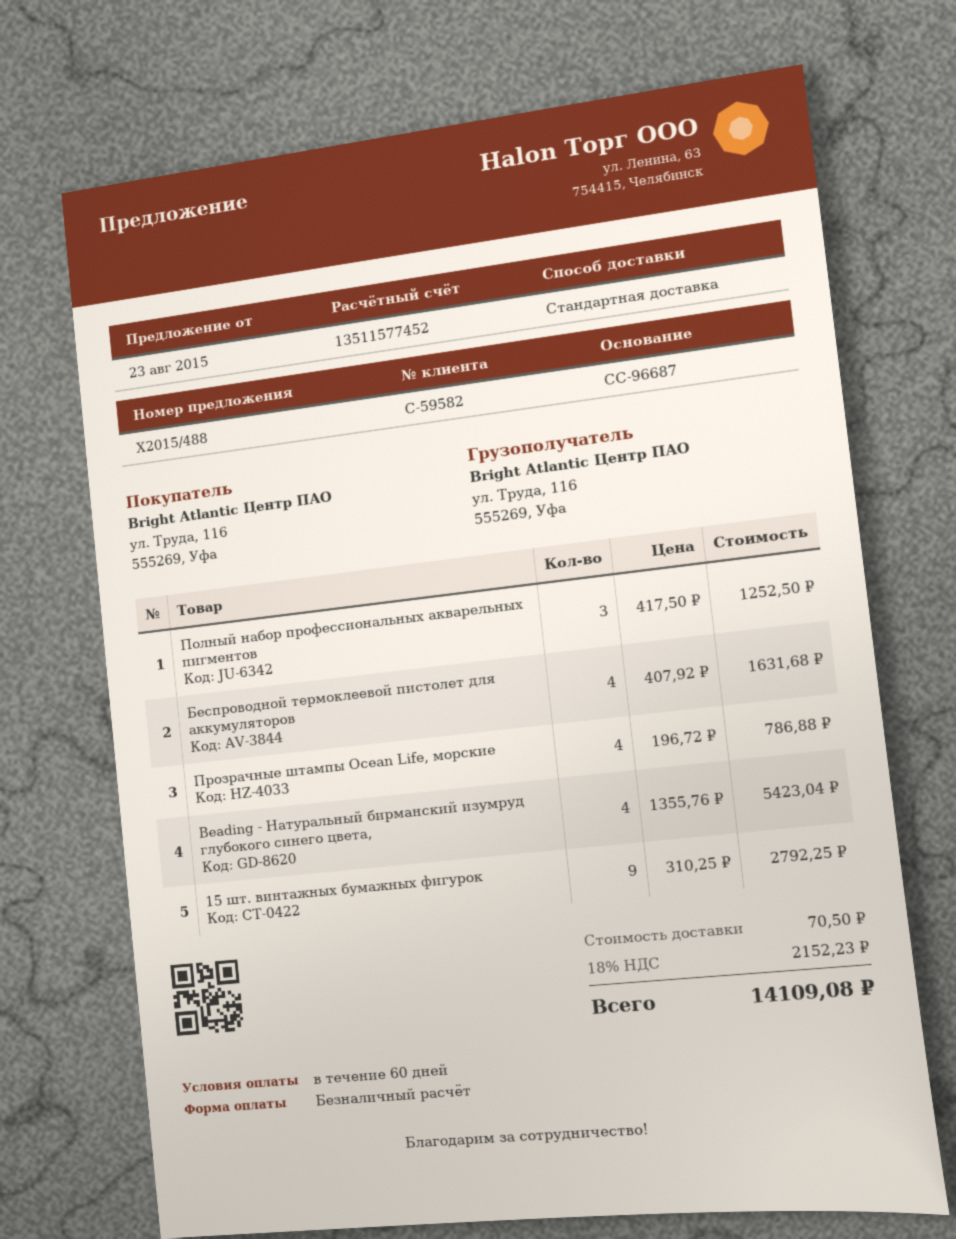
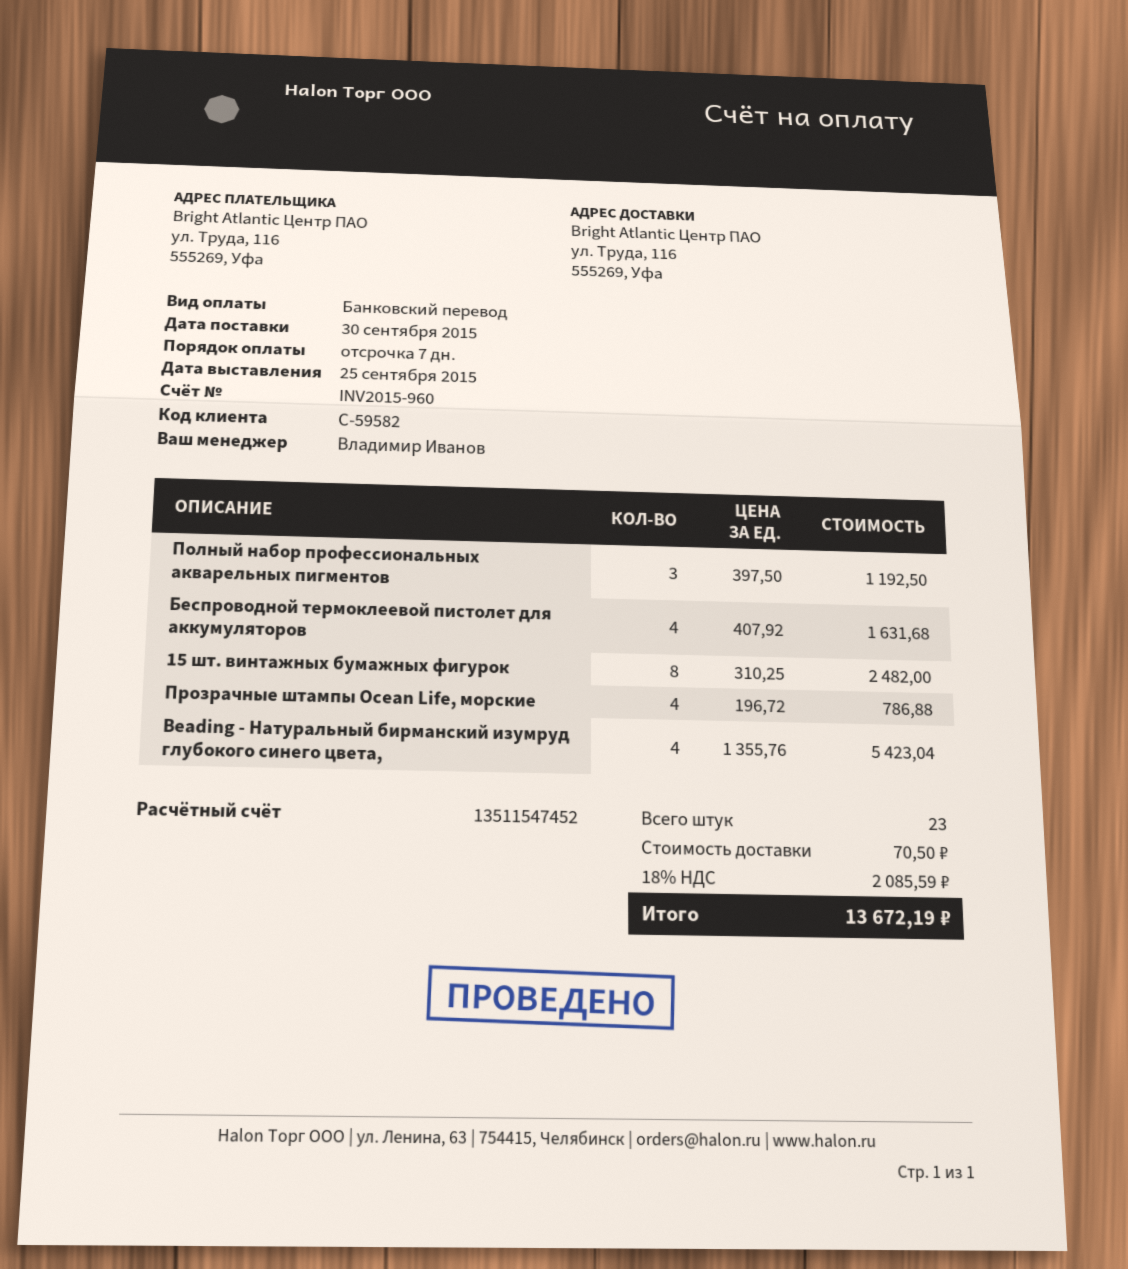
payment terms: 60 days -> 7 days
bank account: 13511577452 -> 13511547452
Полный набор профессиональных акварельных пигментов: 3 x 417.50 = 1252.50 -> 3 x 397.50 = 1192.50
15 шт. винтажных бумажных фигурок: 9 x 310.25 = 2792.25 -> 8 x 310.25 = 2482.00
tax: 18% = 2152.23 -> 18% = 2085.59
total: 14109.08 -> 13672.19

